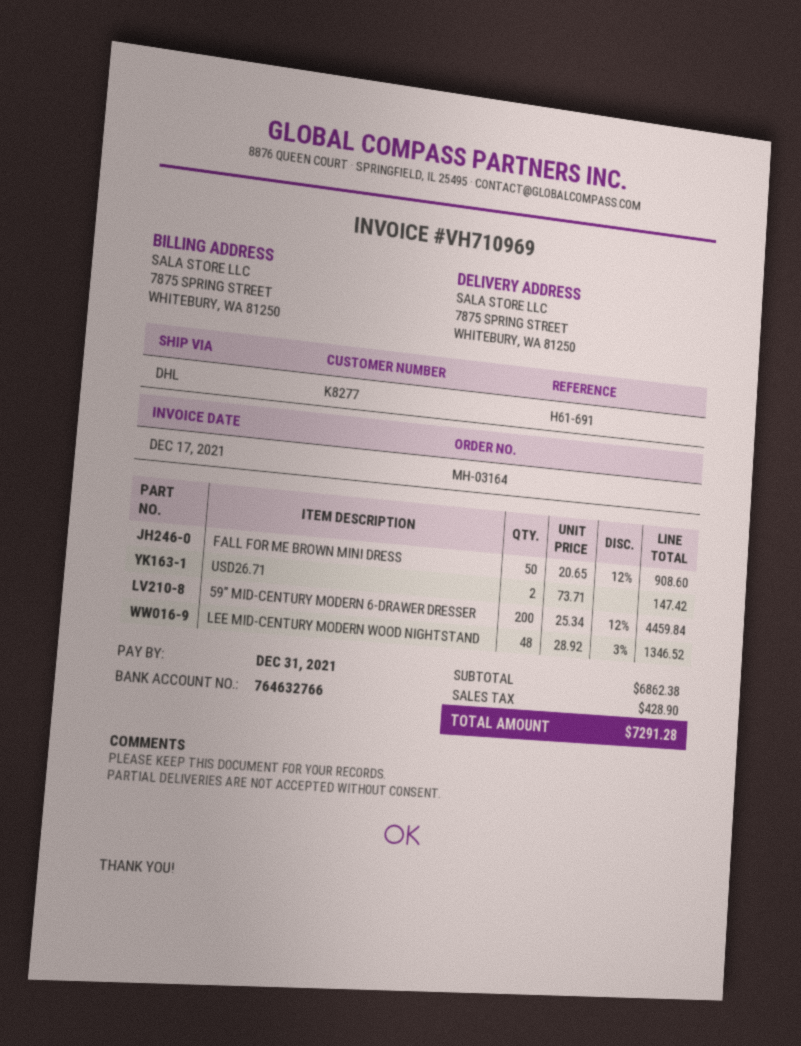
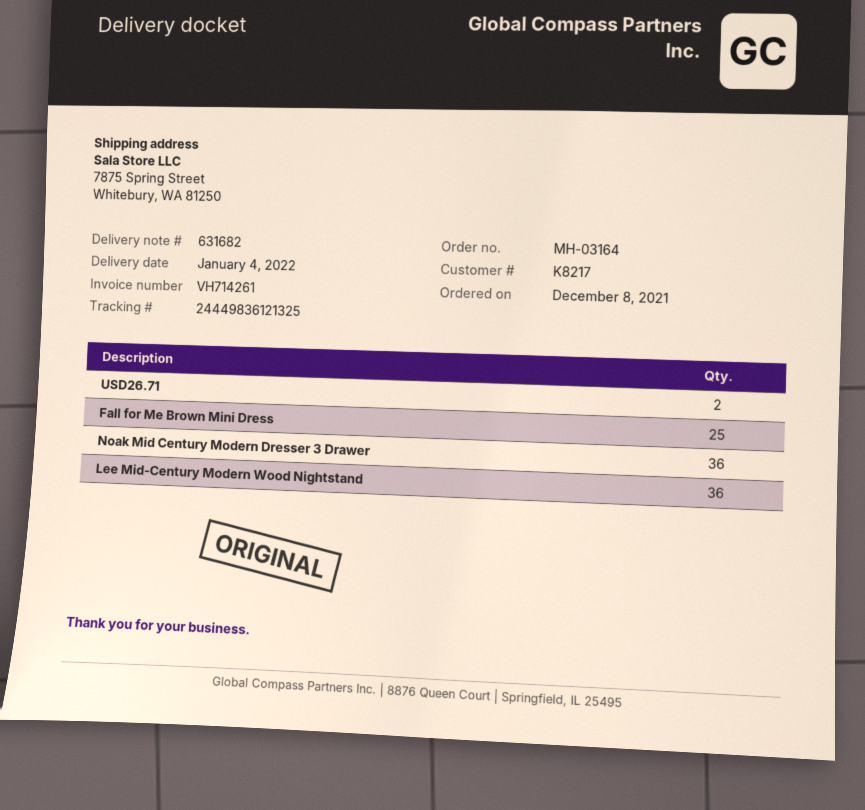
invoice number: VH710969 -> VH714261
customer number: K8277 -> K8217
FALL FOR ME BROWN MINI DRESS: 50 -> 25
59" MID-CENTURY MODERN 6-DRAWER DRESSER: 200 -> none
LEE MID-CENTURY MODERN WOOD NIGHTSTAND: 48 -> 36
Noak Mid Century Modern Dresser 3 Drawer: none -> 36

